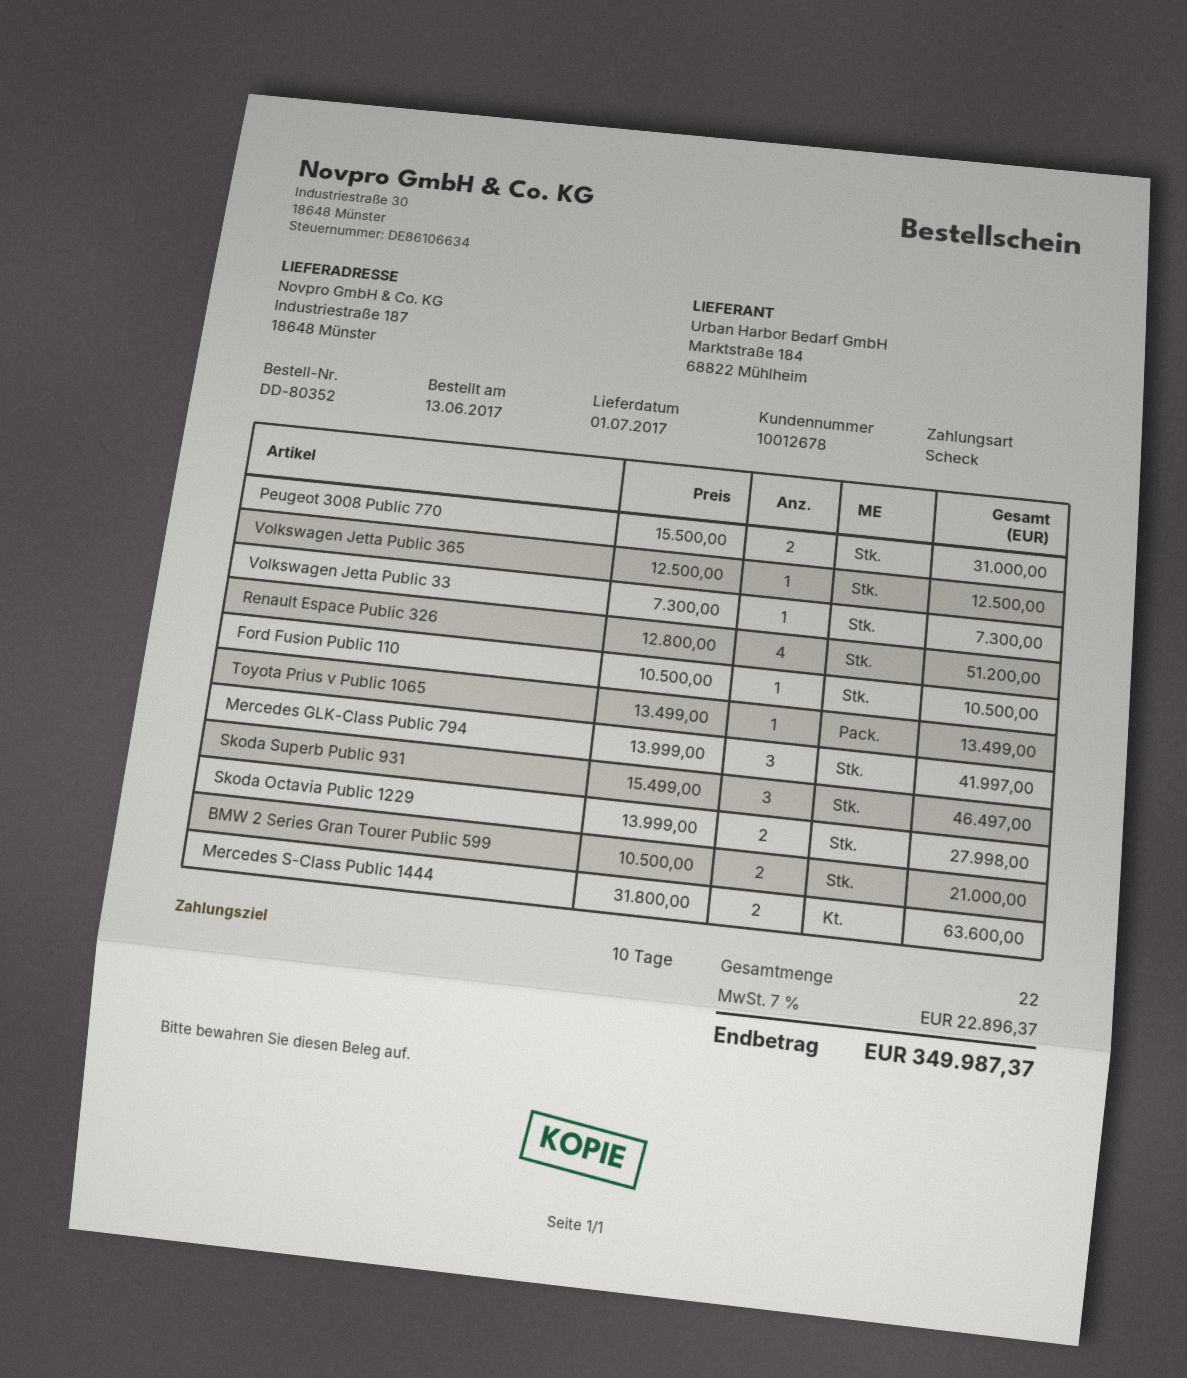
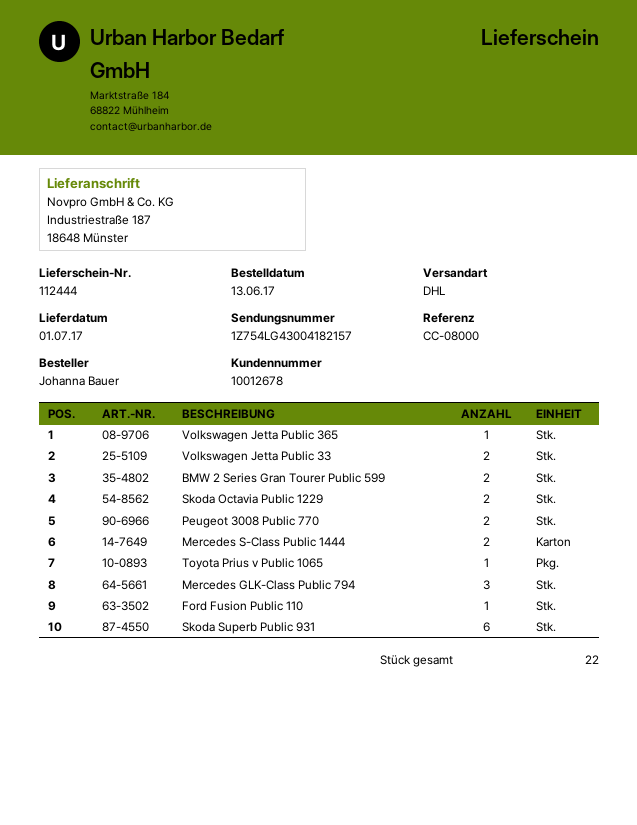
Volkswagen Jetta Public 33: 1 -> 2
Renault Espace Public 326: 4 -> none
Skoda Superb Public 931: 3 -> 6

